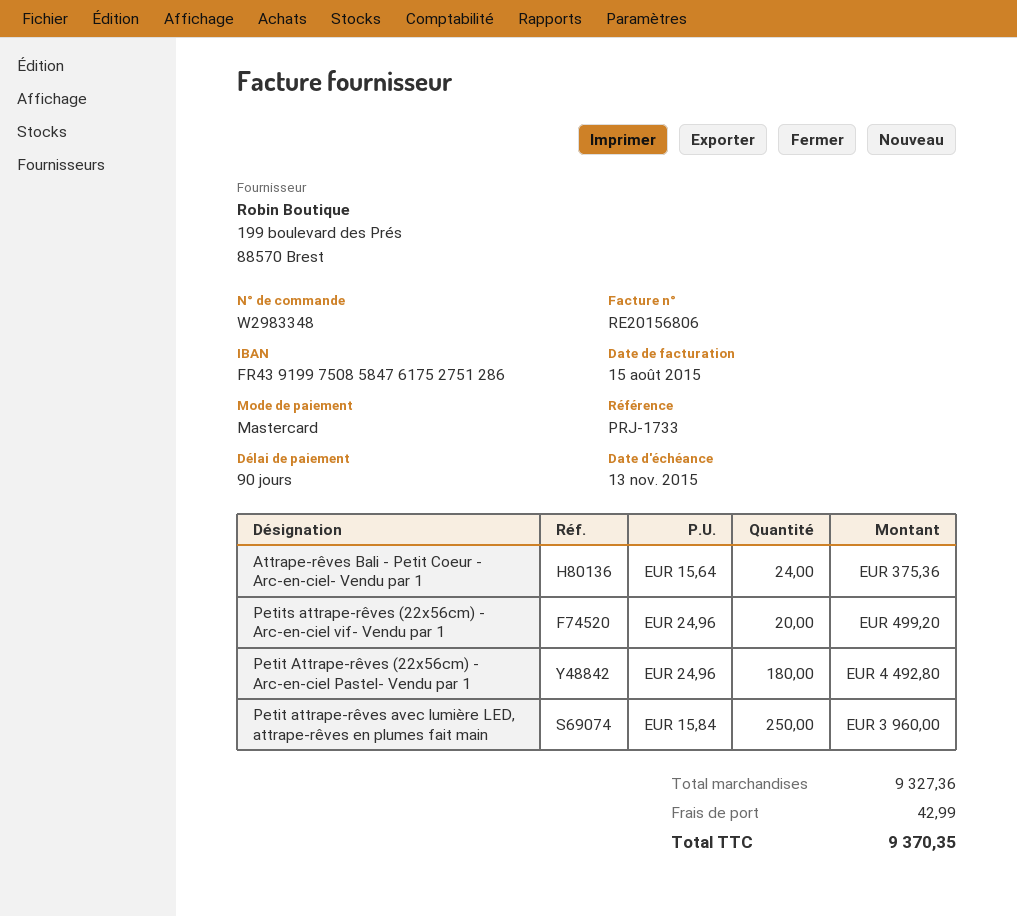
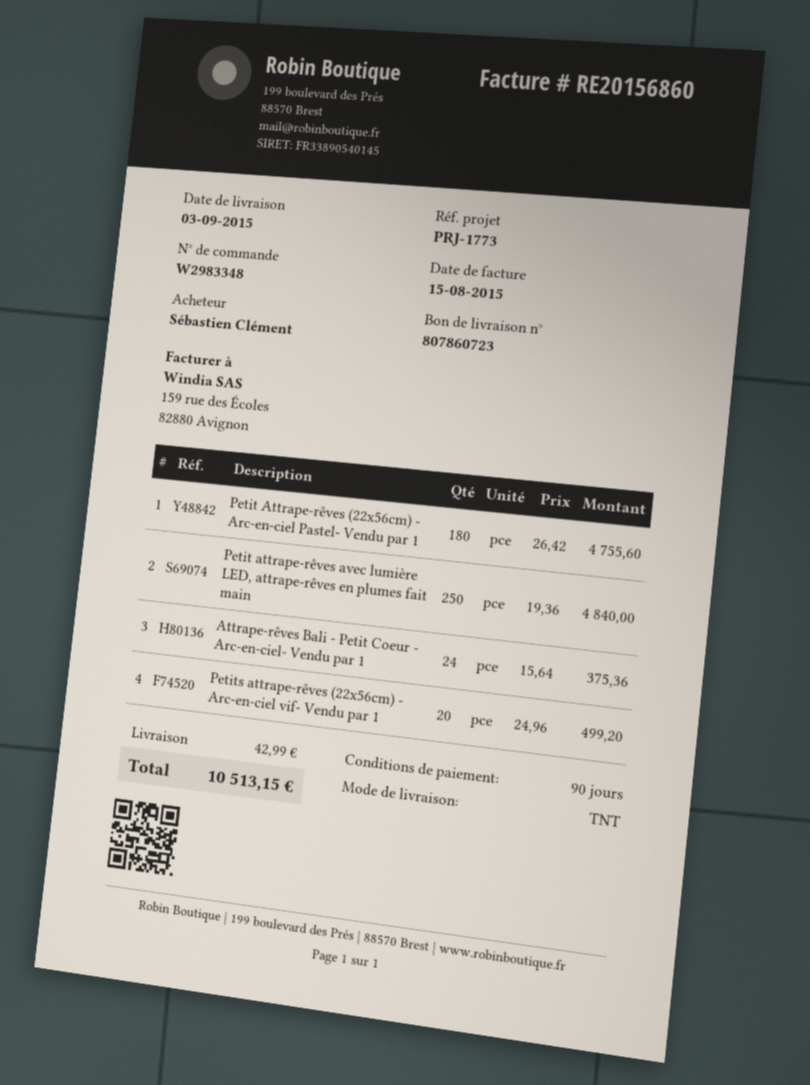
invoice number: RE20156806 -> RE20156860
reference: PRJ-1733 -> PRJ-1773
Petit Attrape-rêves (22x56cm) - Arc-en-ciel Pastel- Vendu par 1: 180 x 24.96 = 4492.80 -> 180 x 26.42 = 4755.60
Petit attrape-rêves avec lumière LED, attrape-rêves en plumes fait main: 250 x 15.84 = 3960.00 -> 250 x 19.36 = 4840.00
total: 9370.35 -> 10513.15

